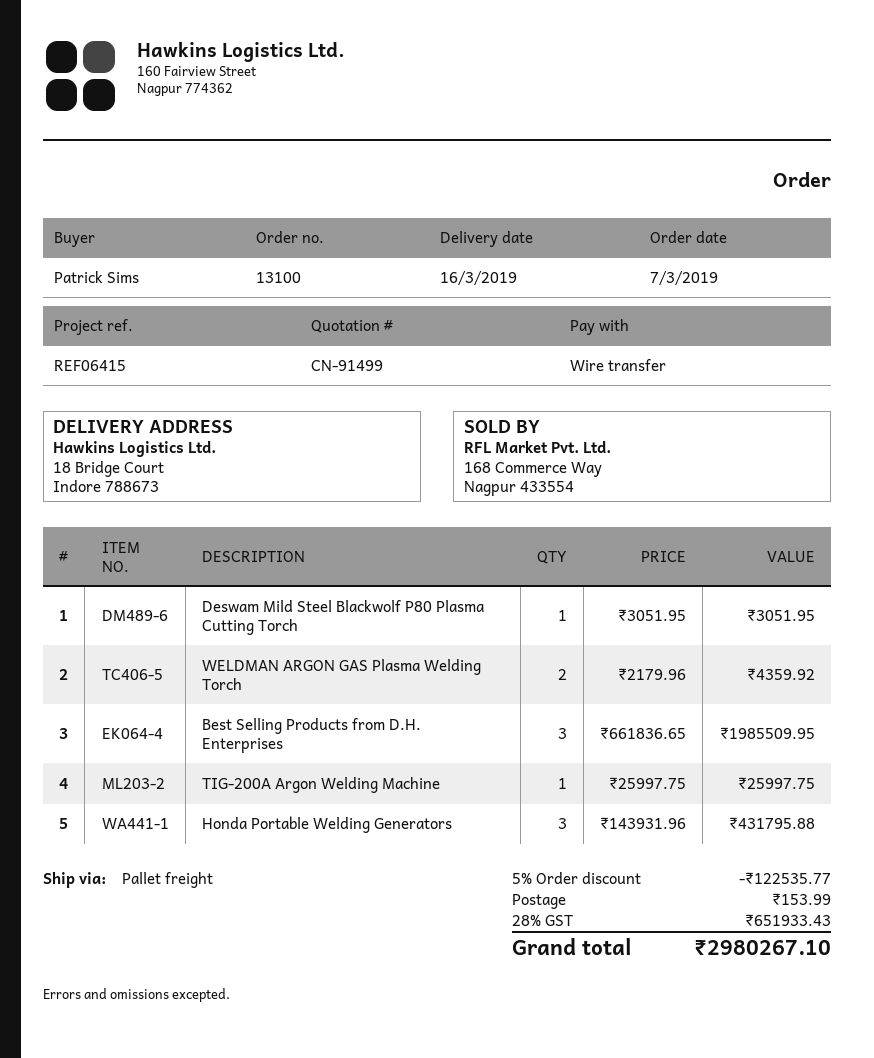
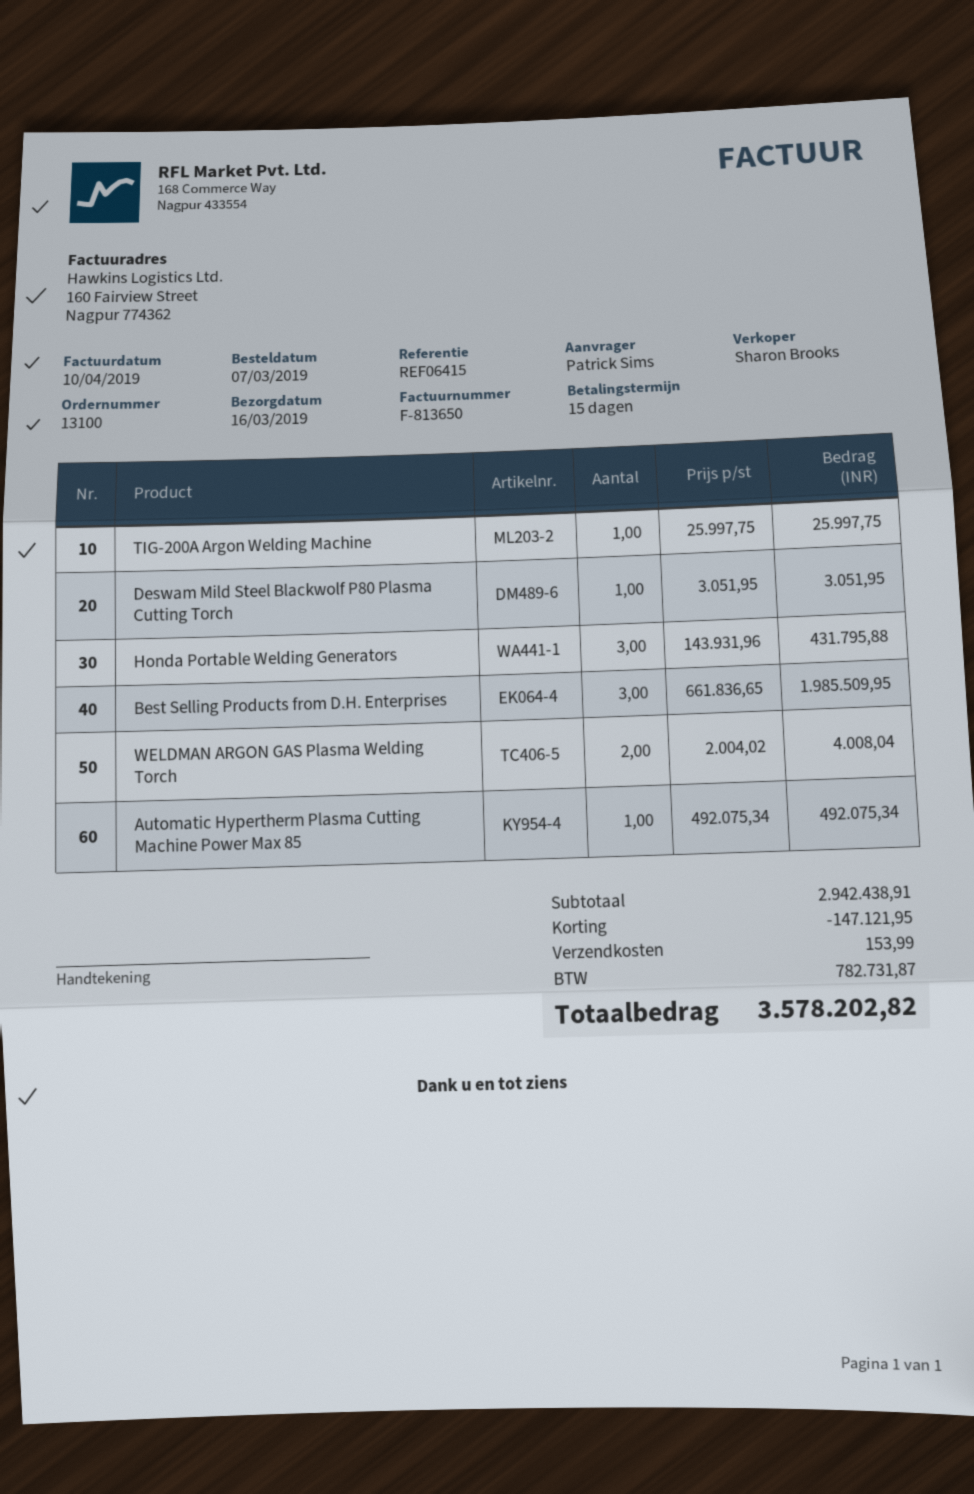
WELDMAN ARGON GAS Plasma Welding Torch: 2 x 2179.96 = 4359.92 -> 2 x 2004.02 = 4008.04
Automatic Hypertherm Plasma Cutting Machine Power Max 85: none -> 1 x 492075.34 = 492075.34
discount: 122535.77 -> 147121.95
tax: 651933.43 -> 782731.87
total: 2980267.10 -> 3578202.82

